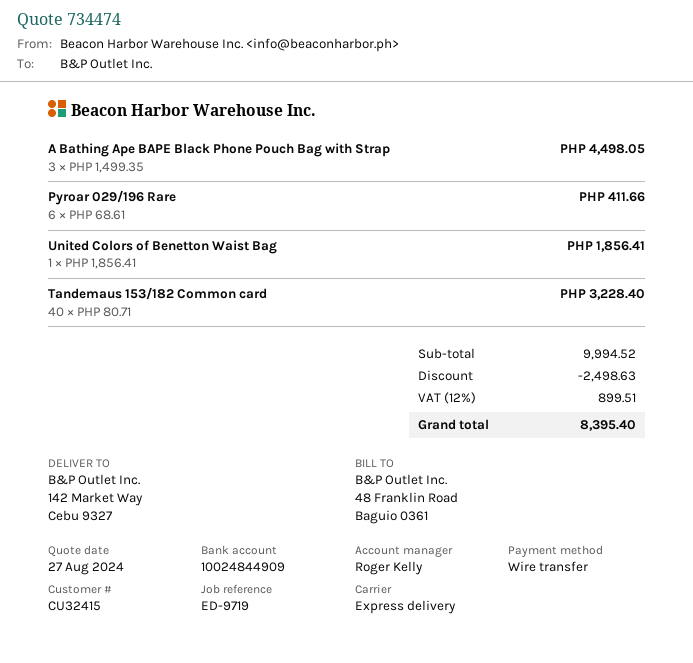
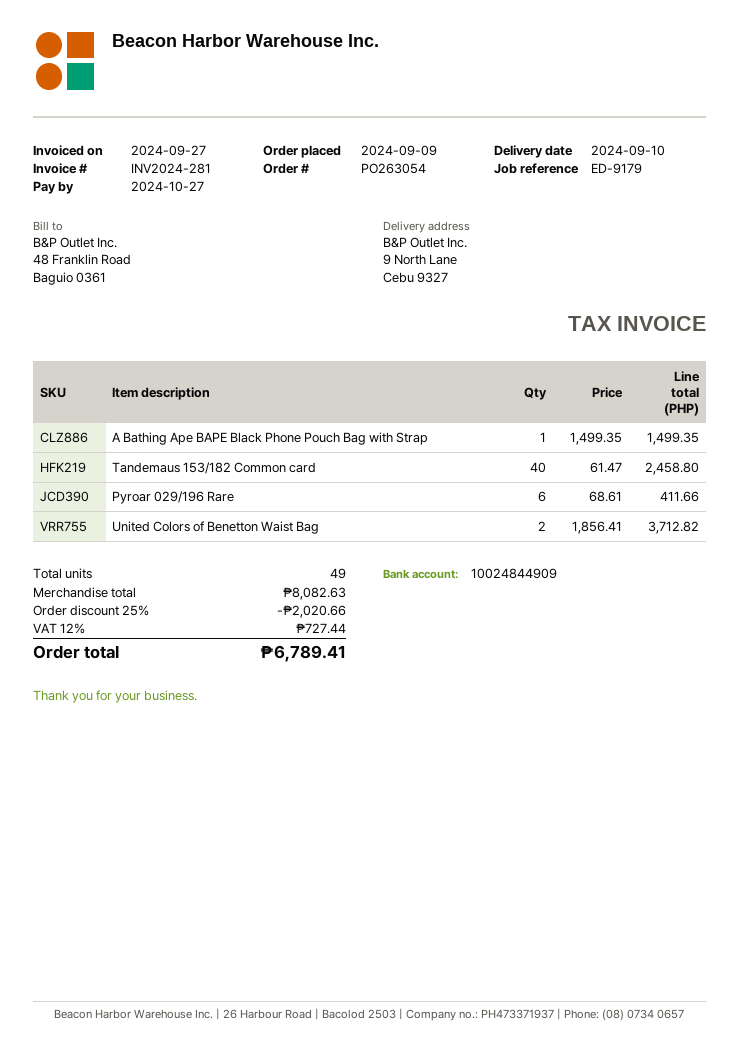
reference: ED-9719 -> ED-9179
ship to: 142 Market Way, Cebu 9327 -> 9 North Lane, Cebu 9327
A Bathing Ape BAPE Black Phone Pouch Bag with Strap: 3 x 1499.35 = 4498.05 -> 1 x 1499.35 = 1499.35
United Colors of Benetton Waist Bag: 1 x 1856.41 = 1856.41 -> 2 x 1856.41 = 3712.82
Tandemaus 153/182 Common card: 40 x 80.71 = 3228.40 -> 40 x 61.47 = 2458.80
subtotal: 9994.52 -> 8082.63
discount: 2498.63 -> 2020.66
tax: 12% = 899.51 -> 12% = 727.44
total: 8395.40 -> 6789.41

